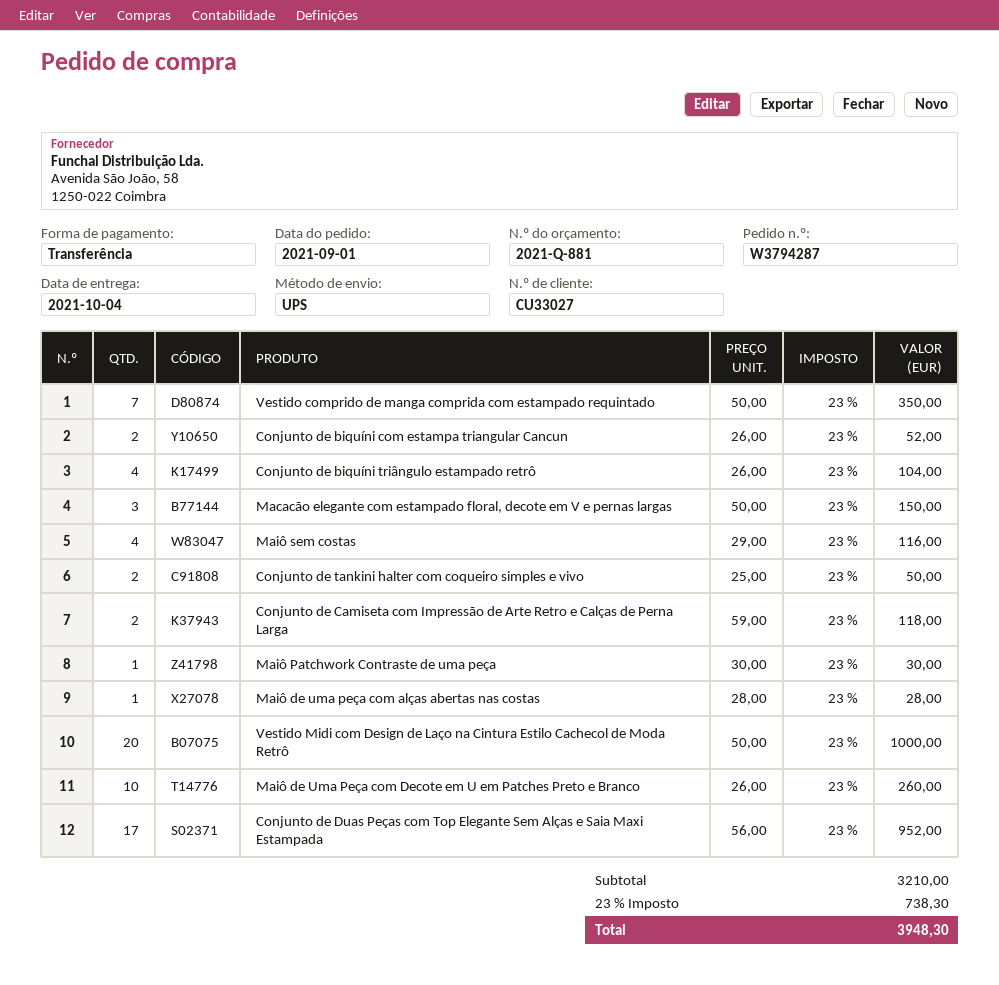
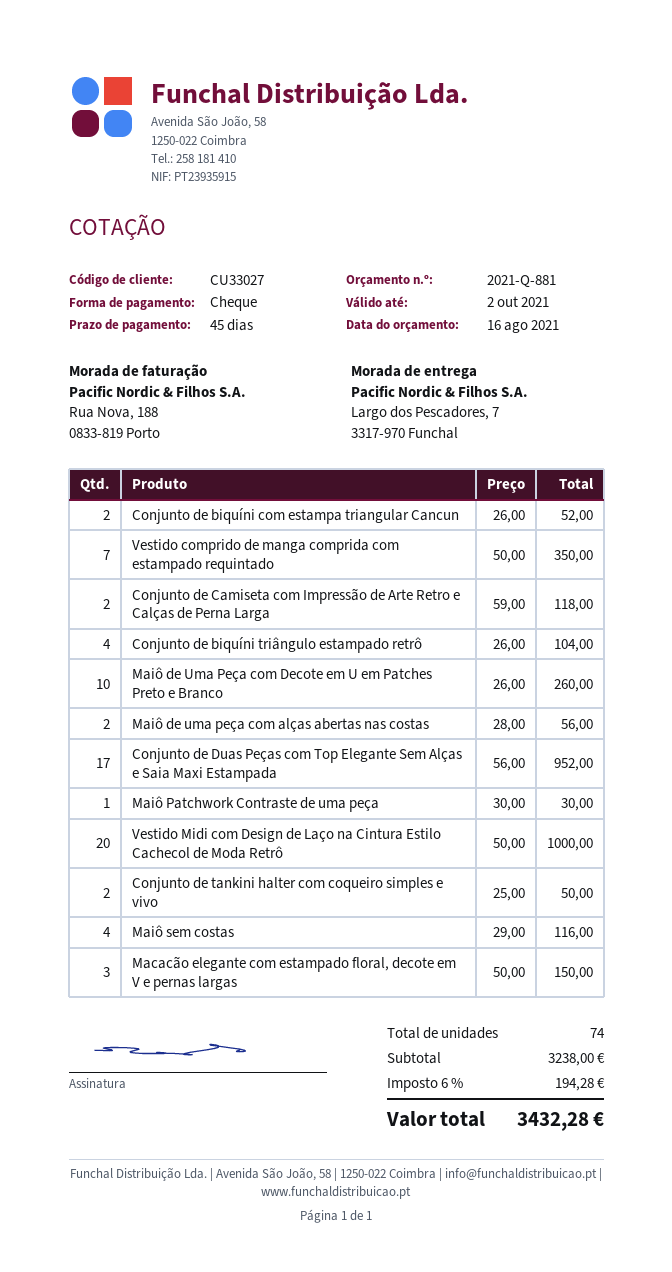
payment method: bank transfer -> cheque
Maiô de uma peça com alças abertas nas costas: 1 x 28.00 = 28.00 -> 2 x 28.00 = 56.00
subtotal: 3210.00 -> 3238.00
tax: 23% = 738.30 -> 6% = 194.28
total: 3948.30 -> 3432.28

